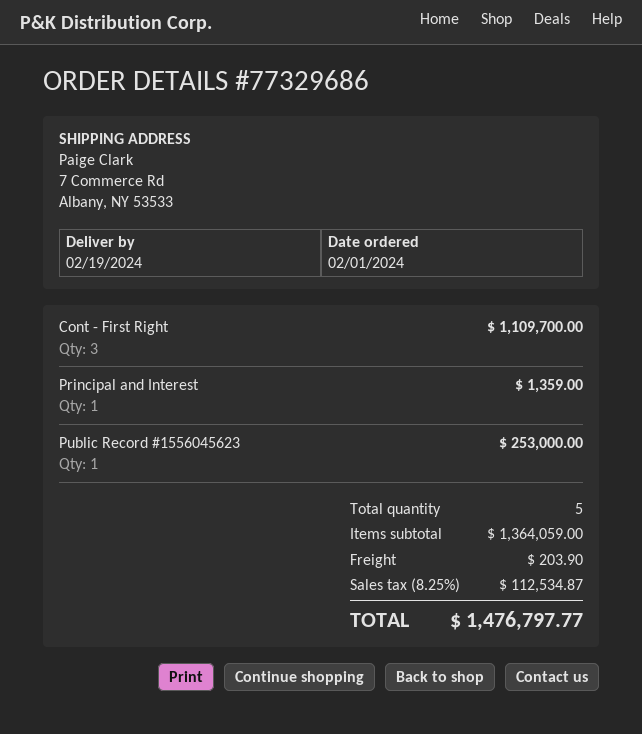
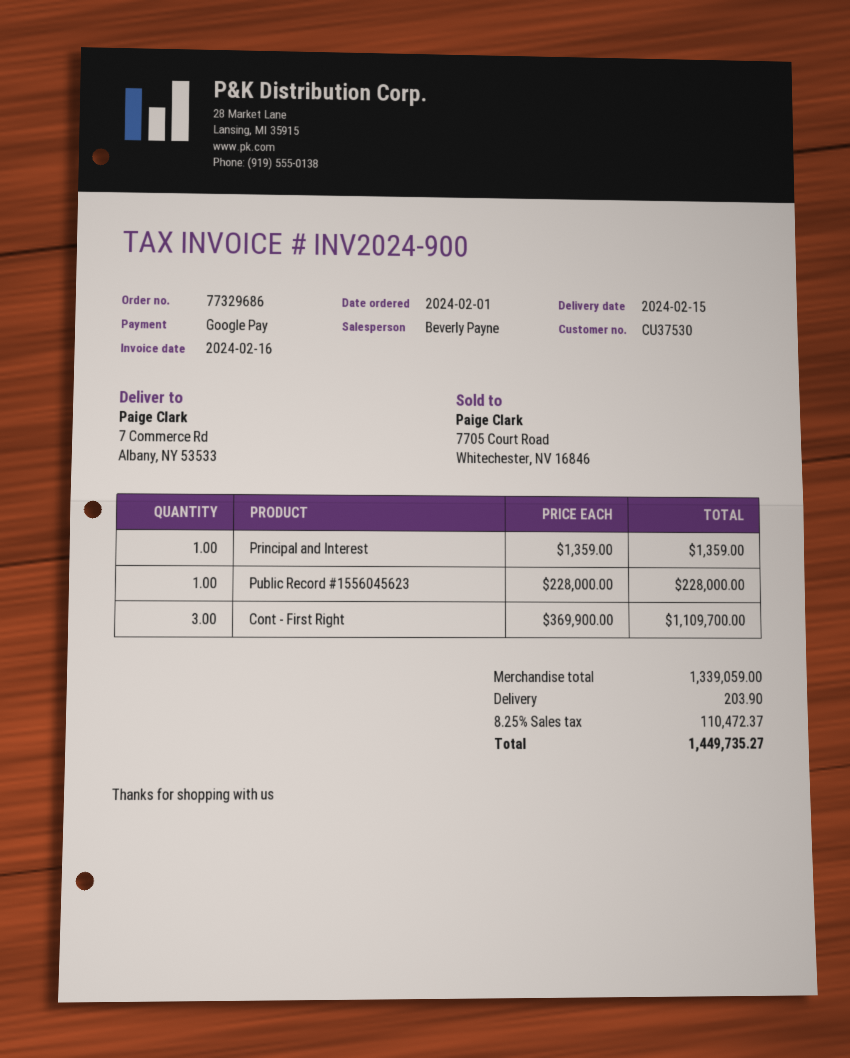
delivery date: 2024-02-19 -> 2024-02-15
Public Record #1556045623: 1 for 253000.00 -> 1 for 228000.00
subtotal: 1364059.00 -> 1339059.00
tax: 8.25% = 112534.87 -> 8.25% = 110472.37
total: 1476797.77 -> 1449735.27

